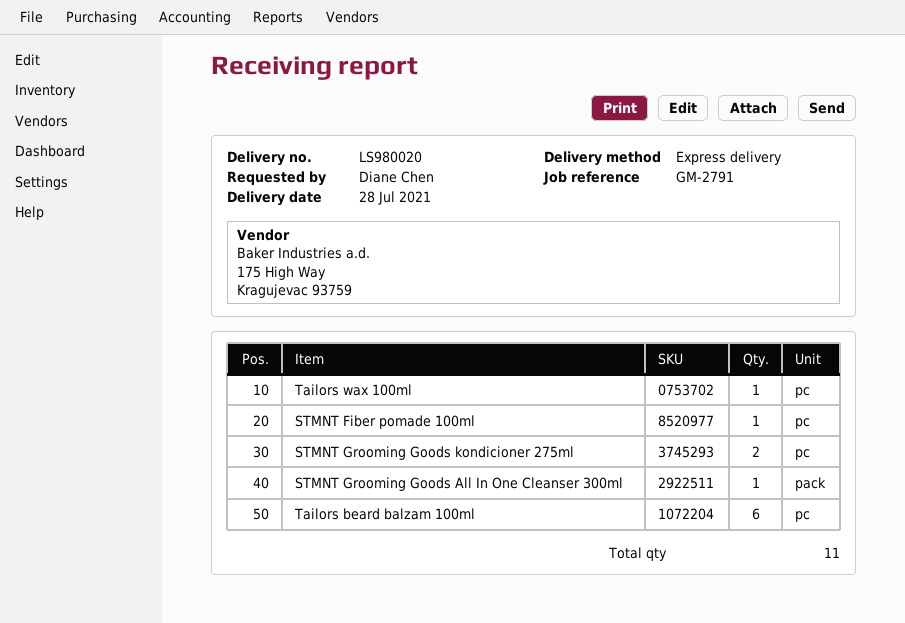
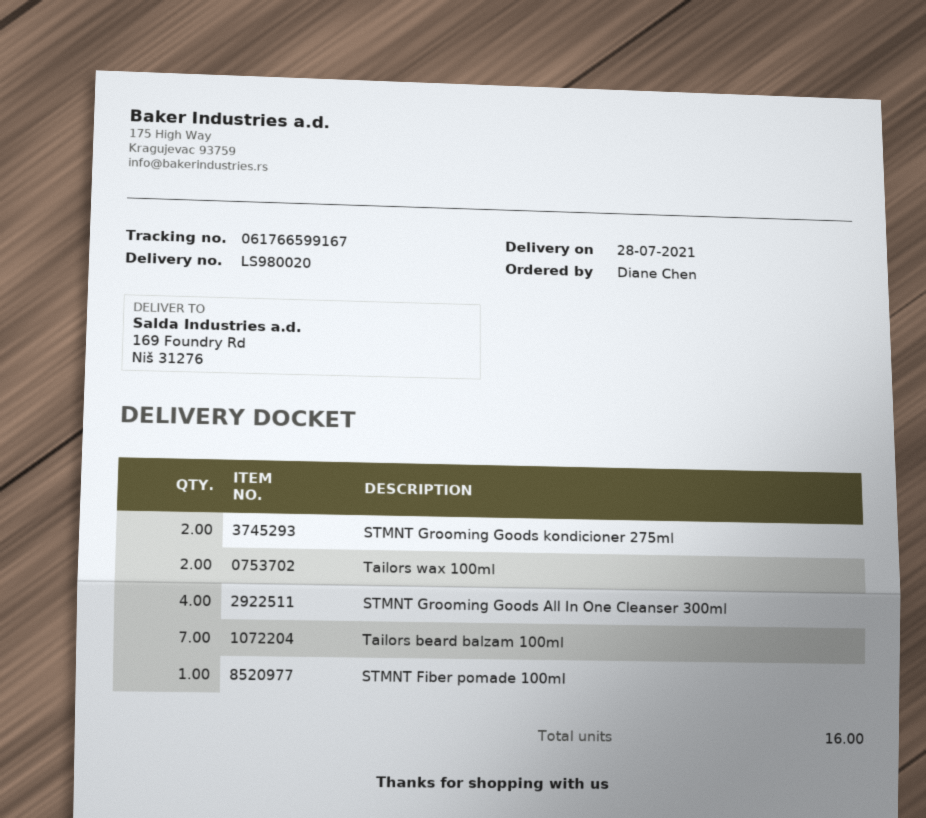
Tailors wax 100ml: 1 -> 2
STMNT Grooming Goods All In One Cleanser 300ml: 1 -> 4
Tailors beard balzam 100ml: 6 -> 7
total quantity: 11 -> 16

